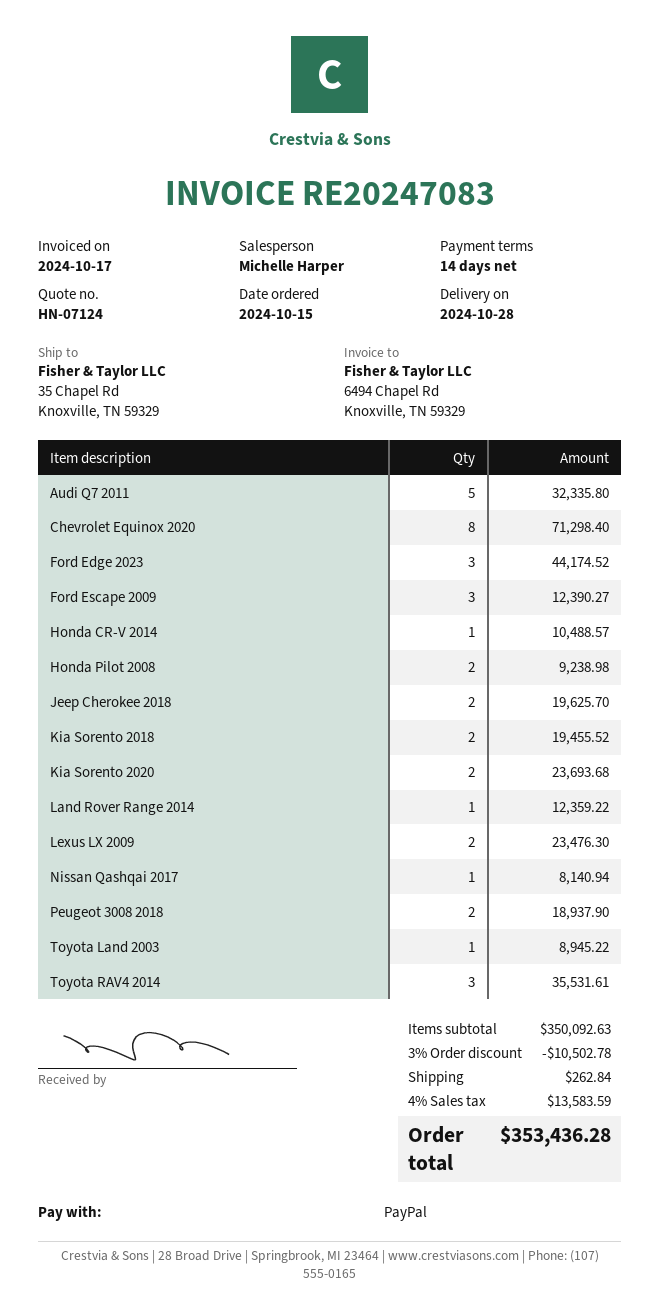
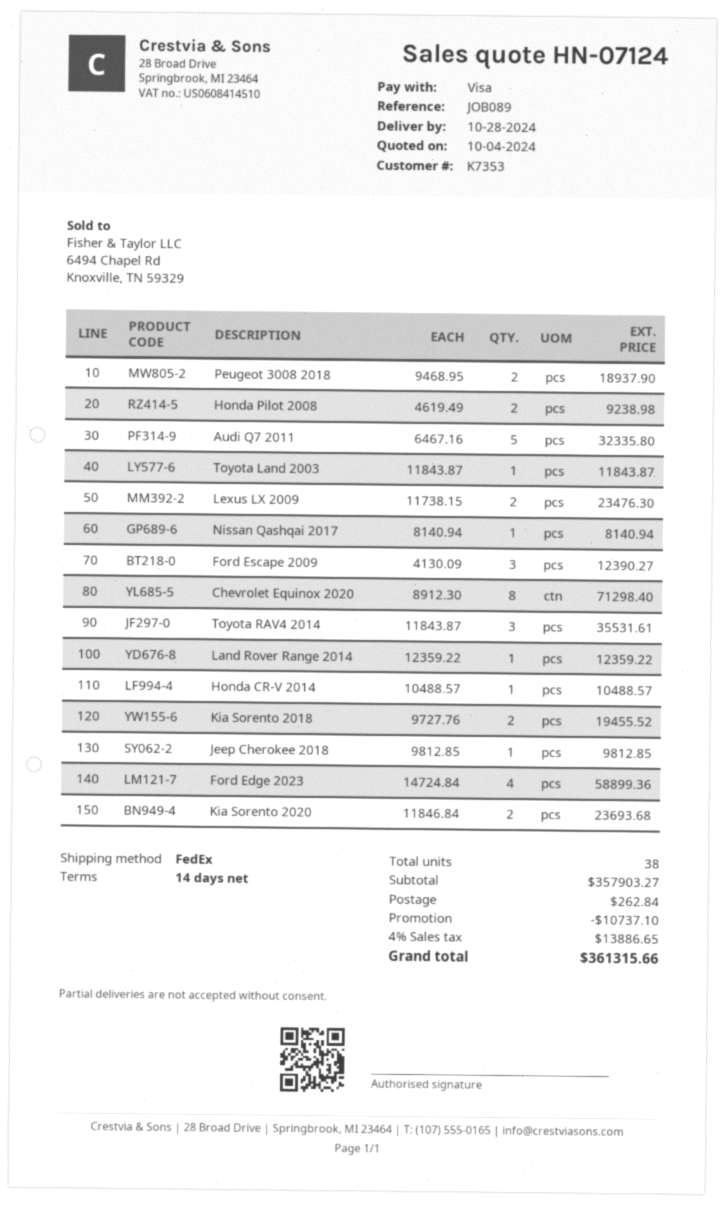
payment method: PayPal -> Visa
Ford Edge 2023: 3 for 44174.52 -> 4 for 58899.36
Jeep Cherokee 2018: 2 for 19625.70 -> 1 for 9812.85
Toyota Land 2003: 1 for 8945.22 -> 1 for 11843.87
subtotal: 350092.63 -> 357903.27
discount: 10502.78 -> 10737.10
tax: 4% = 13583.59 -> 4% = 13886.65
total: 353436.28 -> 361315.66

